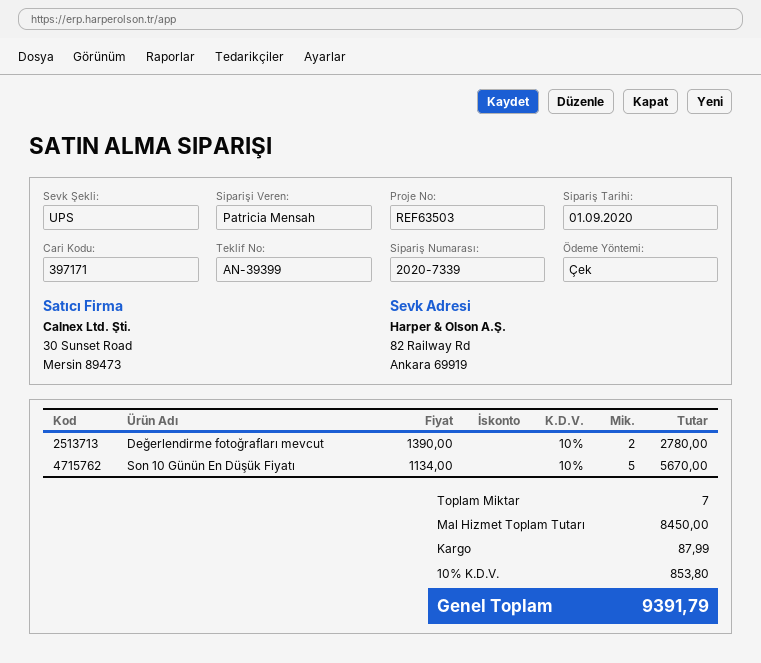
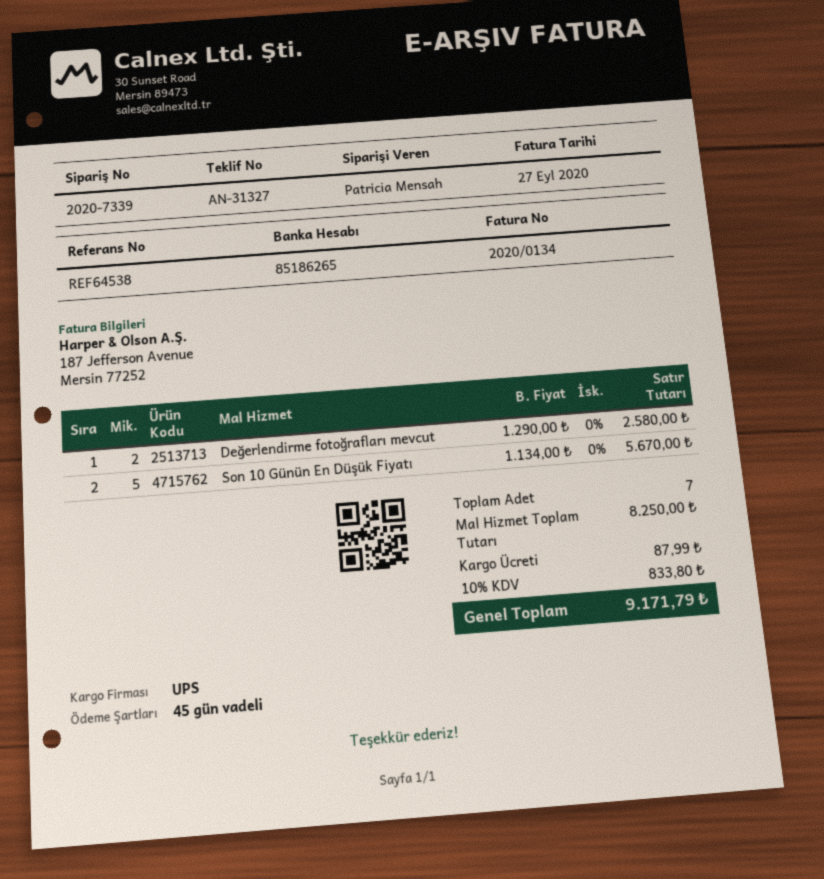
quote number: AN-39399 -> AN-31327
reference: REF63503 -> REF64538
Değerlendirme fotoğrafları mevcut: 2 x 1390.00 = 2780.00 -> 2 x 1290.00 = 2580.00
subtotal: 8450.00 -> 8250.00
tax: 10% = 853.80 -> 10% = 833.80
total: 9391.79 -> 9171.79

